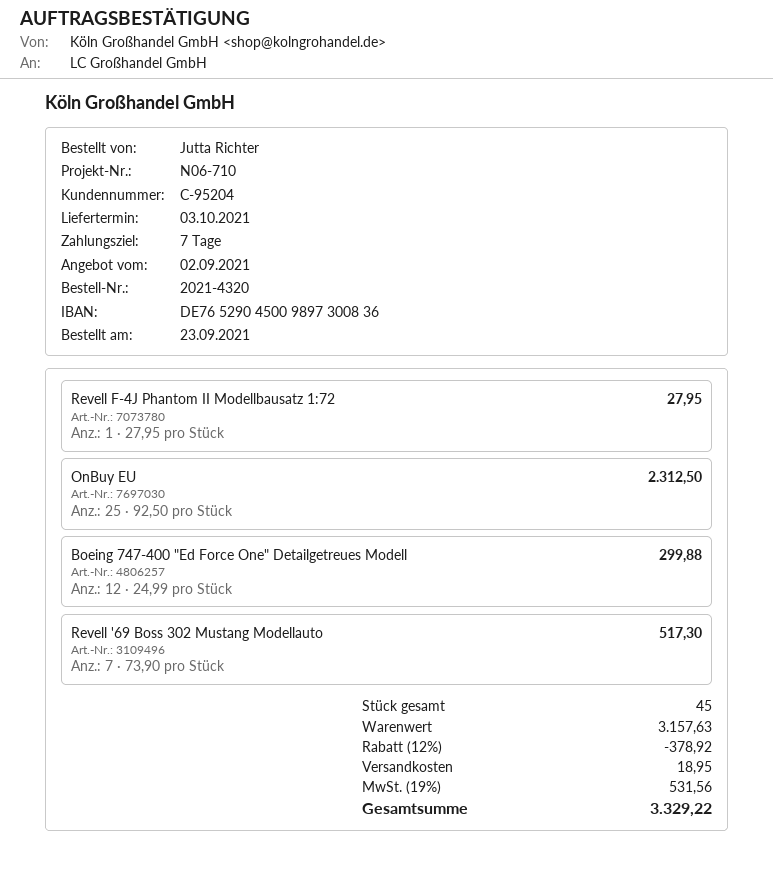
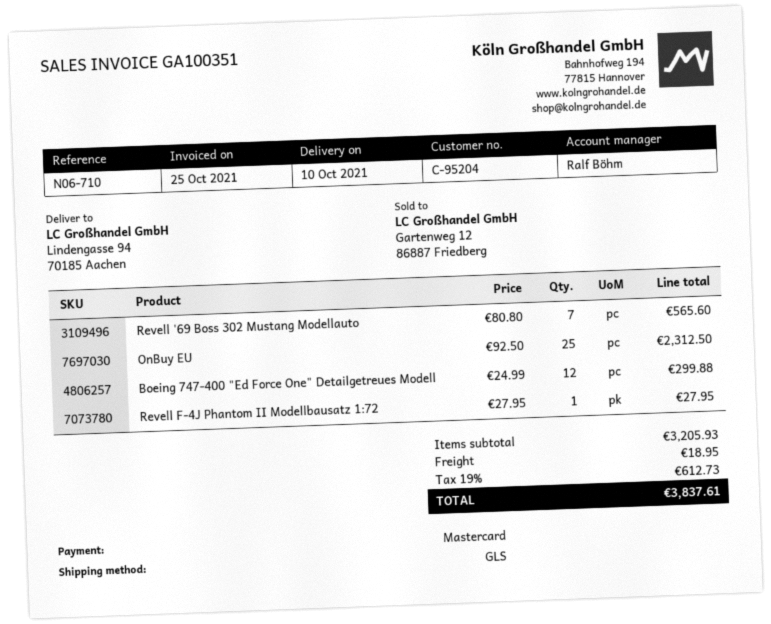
delivery date: 2021-10-03 -> 2021-10-10
Revell '69 Boss 302 Mustang Modellauto: 7 x 73.90 = 517.30 -> 7 x 80.80 = 565.60
subtotal: 3157.63 -> 3205.93
discount: 12% = 378.92 -> none
tax: 19% = 531.56 -> 19% = 612.73
total: 3329.22 -> 3837.61

